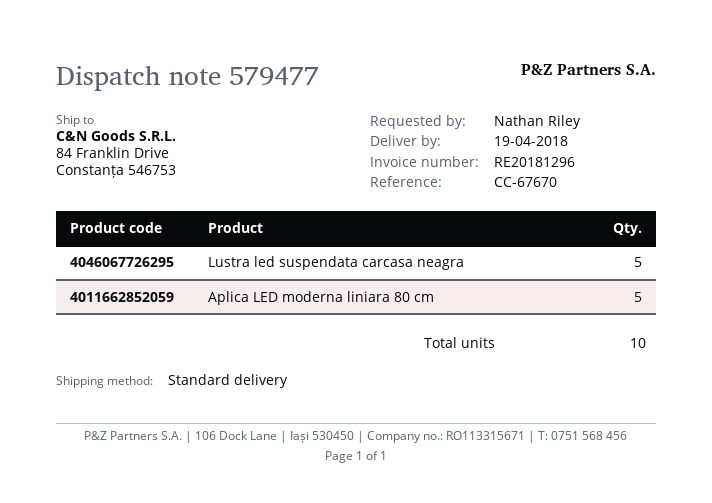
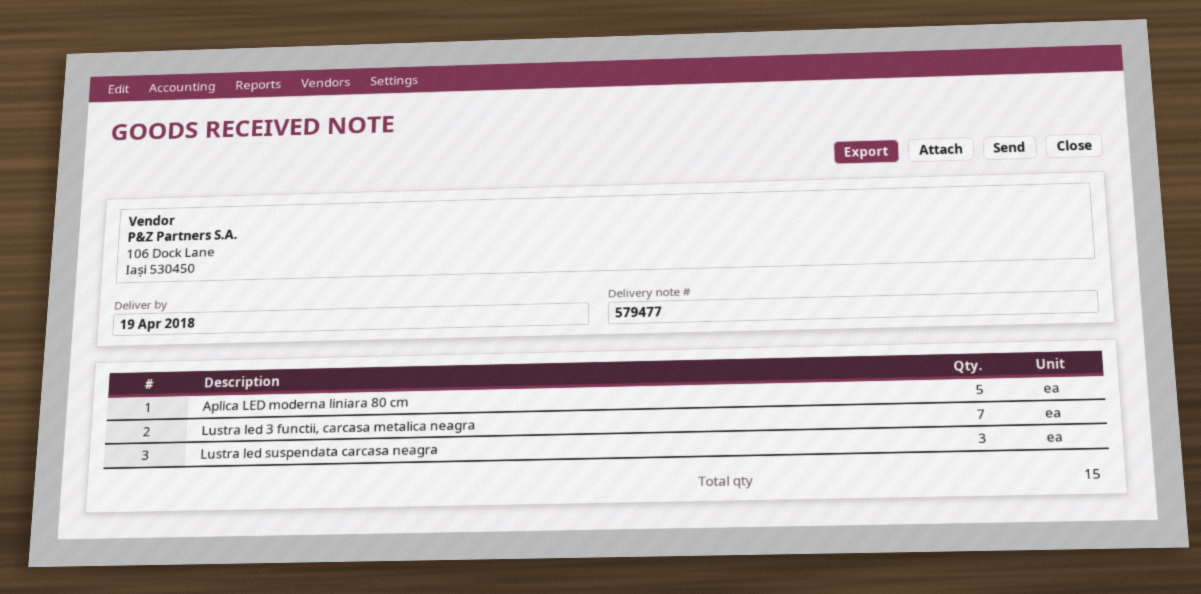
Lustra led suspendata carcasa neagra: 5 -> 3
Lustra led 3 functii, carcasa metalica neagra: none -> 7
total quantity: 10 -> 15

